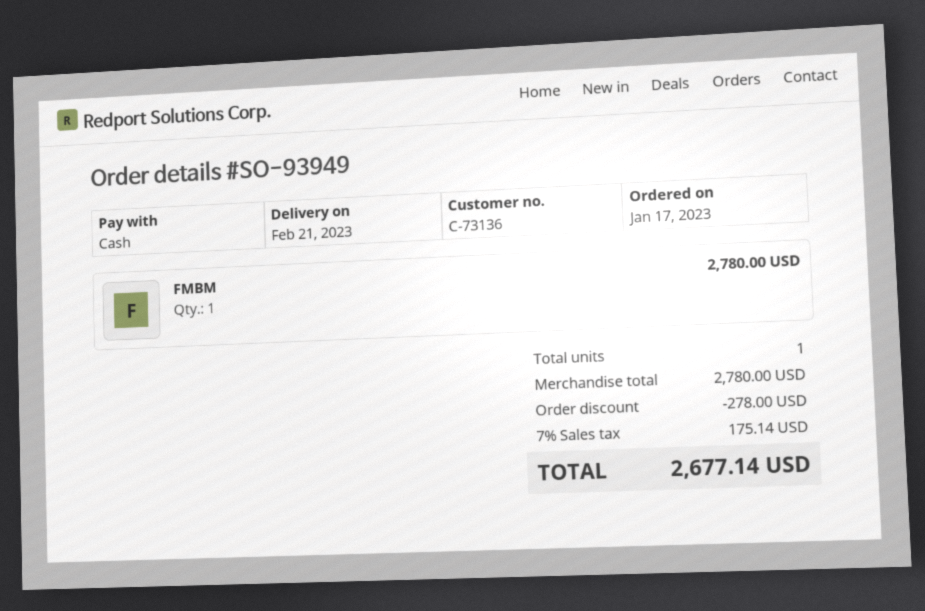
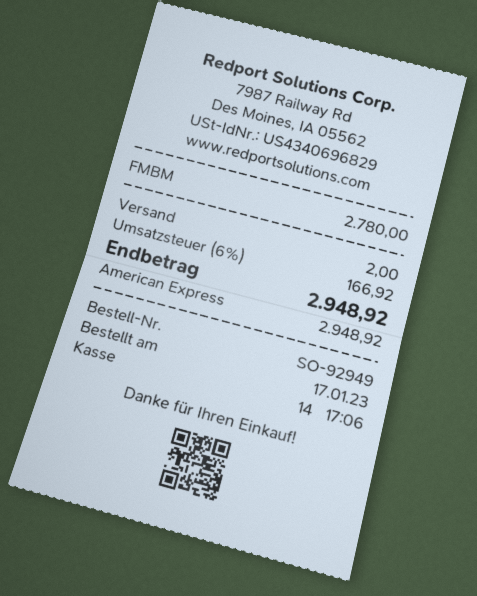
order number: SO-93949 -> SO-92949
payment method: cash -> American Express
discount: 278.00 -> none
shipping: none -> 2.00
tax: 7% = 175.14 -> 6% = 166.92
total: 2677.14 -> 2948.92

